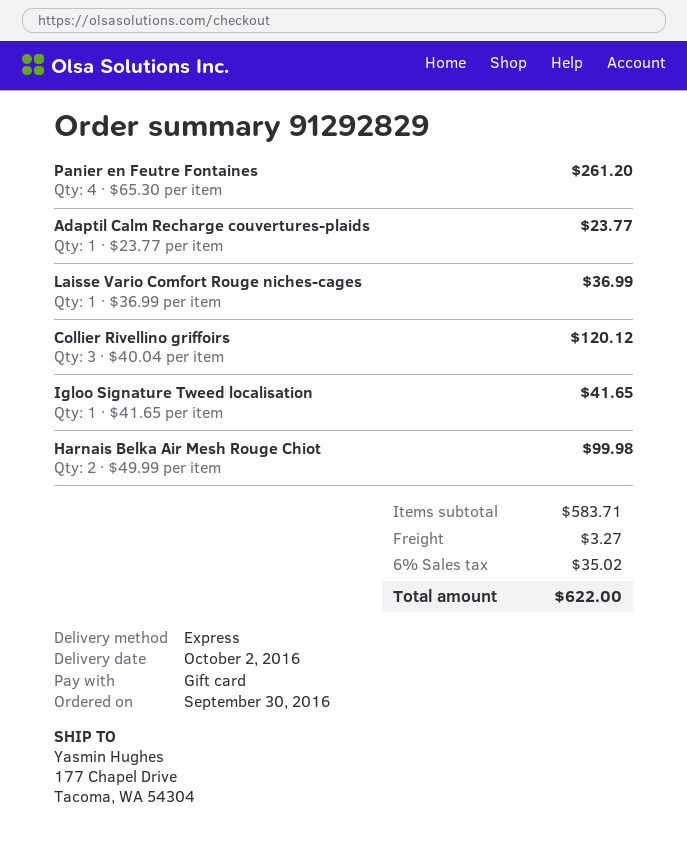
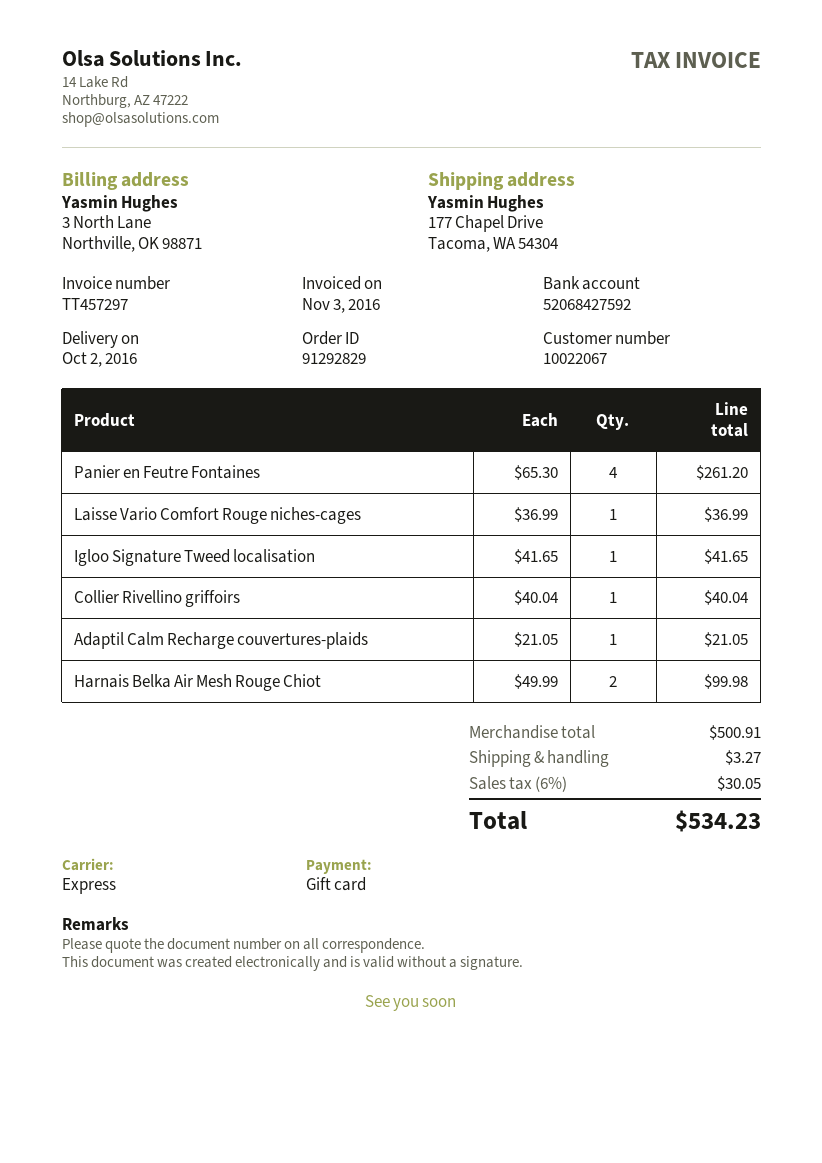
Adaptil Calm Recharge couvertures-plaids: 1 x 23.77 = 23.77 -> 1 x 21.05 = 21.05
Collier Rivellino griffoirs: 3 x 40.04 = 120.12 -> 1 x 40.04 = 40.04
subtotal: 583.71 -> 500.91
tax: 6% = 35.02 -> 6% = 30.05
total: 622.00 -> 534.23

